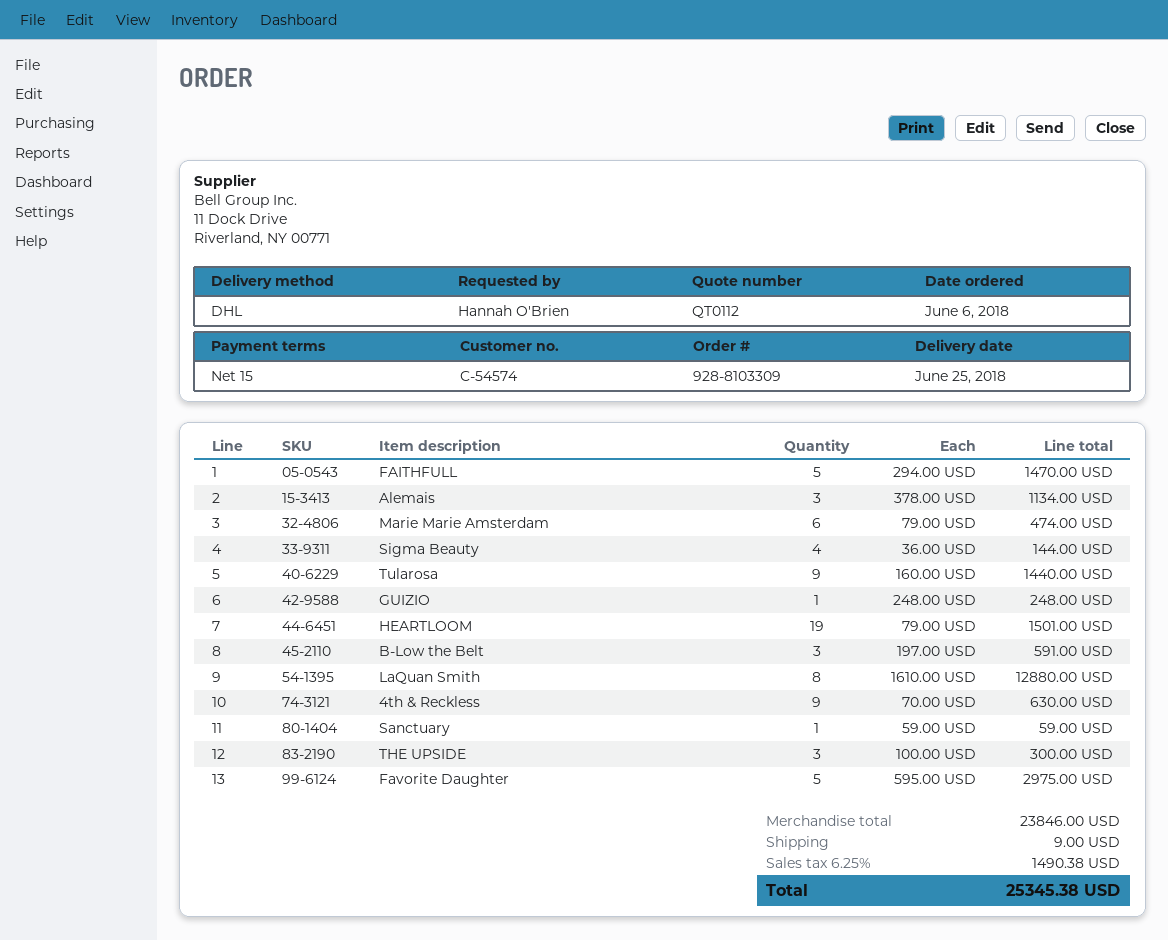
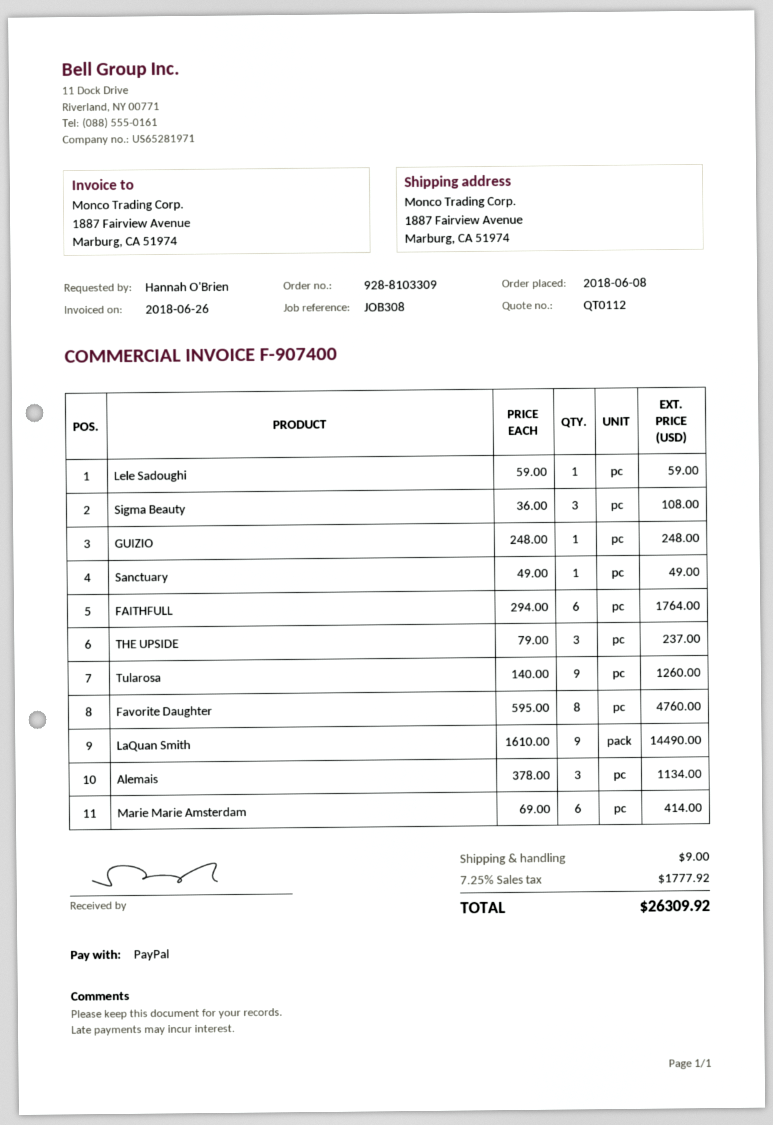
order date: 2018-06-06 -> 2018-06-08
FAITHFULL: 5 x 294.00 = 1470.00 -> 6 x 294.00 = 1764.00
Marie Marie Amsterdam: 6 x 79.00 = 474.00 -> 6 x 69.00 = 414.00
Sigma Beauty: 4 x 36.00 = 144.00 -> 3 x 36.00 = 108.00
Tularosa: 9 x 160.00 = 1440.00 -> 9 x 140.00 = 1260.00
HEARTLOOM: 19 x 79.00 = 1501.00 -> none
B-Low the Belt: 3 x 197.00 = 591.00 -> none
LaQuan Smith: 8 x 1610.00 = 12880.00 -> 9 x 1610.00 = 14490.00
4th & Reckless: 9 x 70.00 = 630.00 -> none
Sanctuary: 1 x 59.00 = 59.00 -> 1 x 49.00 = 49.00
THE UPSIDE: 3 x 100.00 = 300.00 -> 3 x 79.00 = 237.00
Favorite Daughter: 5 x 595.00 = 2975.00 -> 8 x 595.00 = 4760.00
Lele Sadoughi: none -> 1 x 59.00 = 59.00
tax: 6.25% = 1490.38 -> 7.25% = 1777.92
total: 25345.38 -> 26309.92

